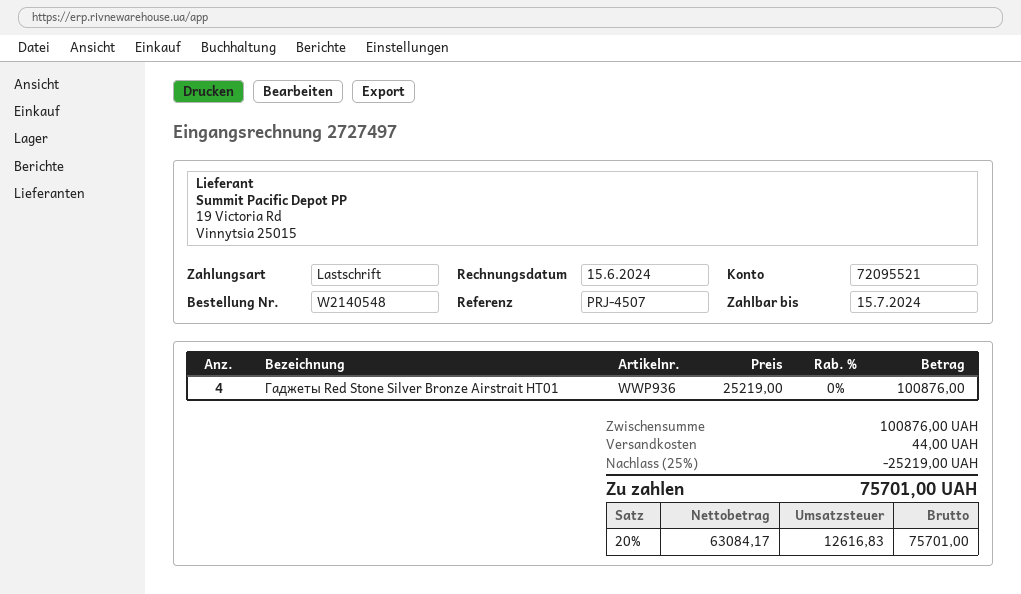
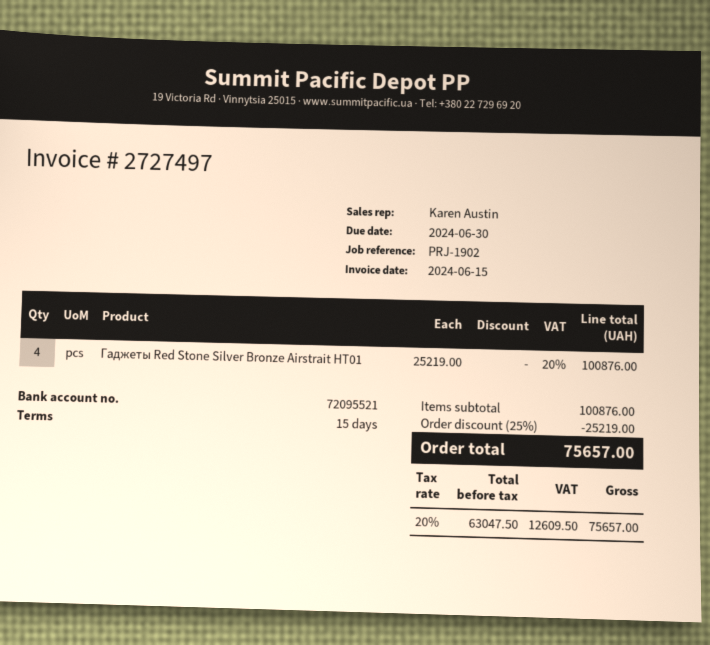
due date: 2024-07-15 -> 2024-06-30
reference: PRJ-4507 -> PRJ-1902
shipping: 44.00 -> none
net: 63084.17 -> 63047.50
tax: 20% = 12616.83 -> 20% = 12609.50
total: 75701.00 -> 75657.00

